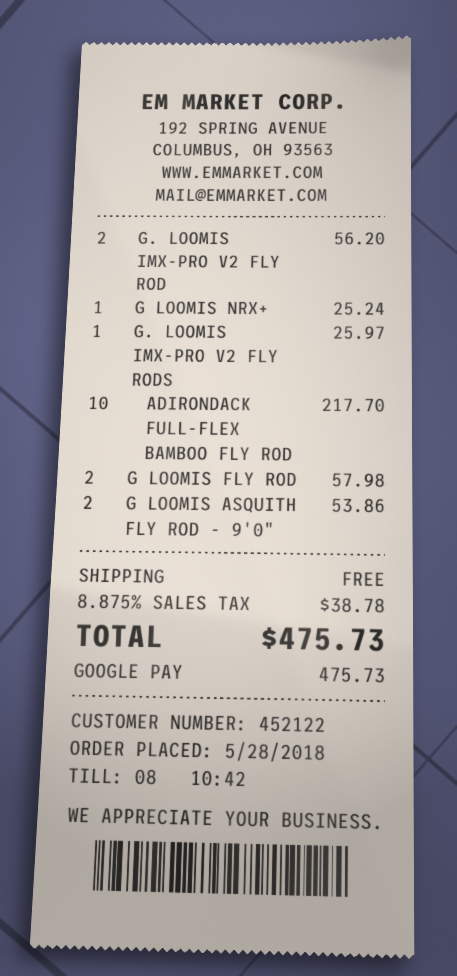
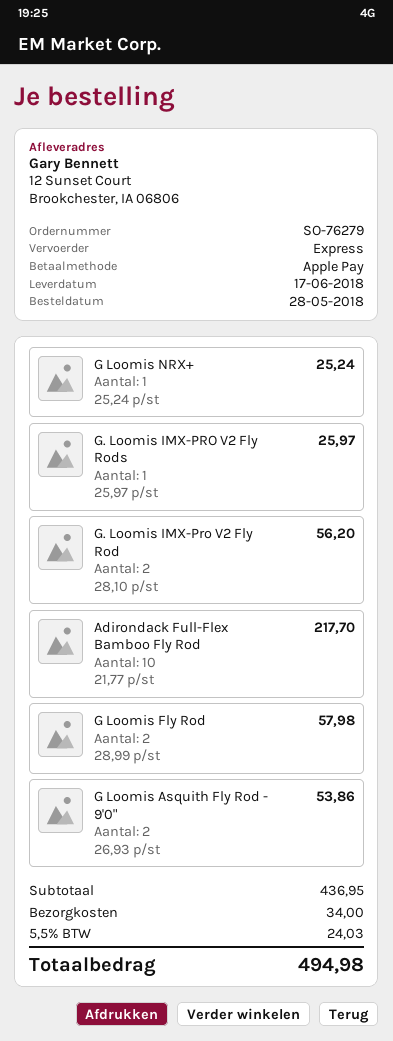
payment method: Google Pay -> Apple Pay
shipping: 0.00 -> 34.00
tax: 8.875% = 38.78 -> 5.5% = 24.03
total: 475.73 -> 494.98

